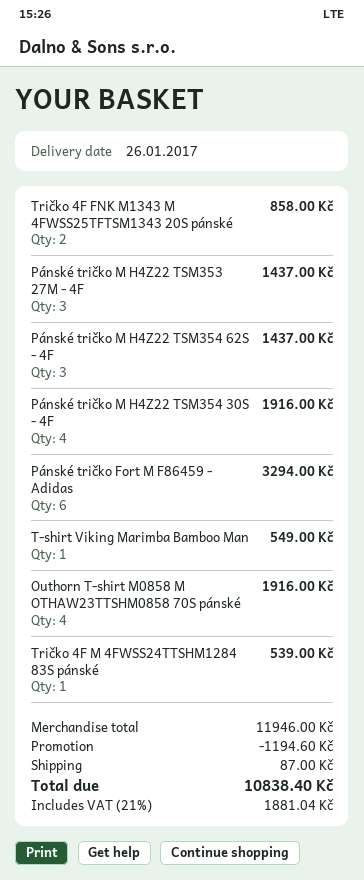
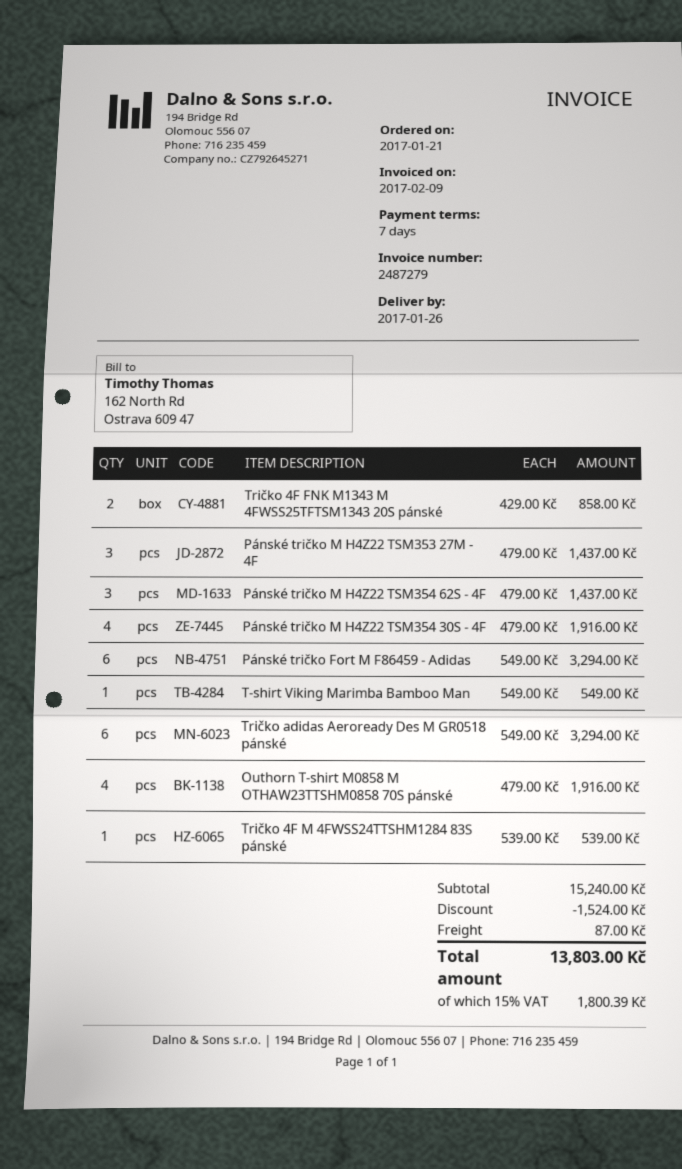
Tričko adidas Aeroready Des M GR0518 pánské: none -> 6 for 3294.00
subtotal: 11946.00 -> 15240.00
discount: 1194.60 -> 1524.00
tax: 21% = 1881.04 -> 15% = 1800.39
total: 10838.40 -> 13803.00

